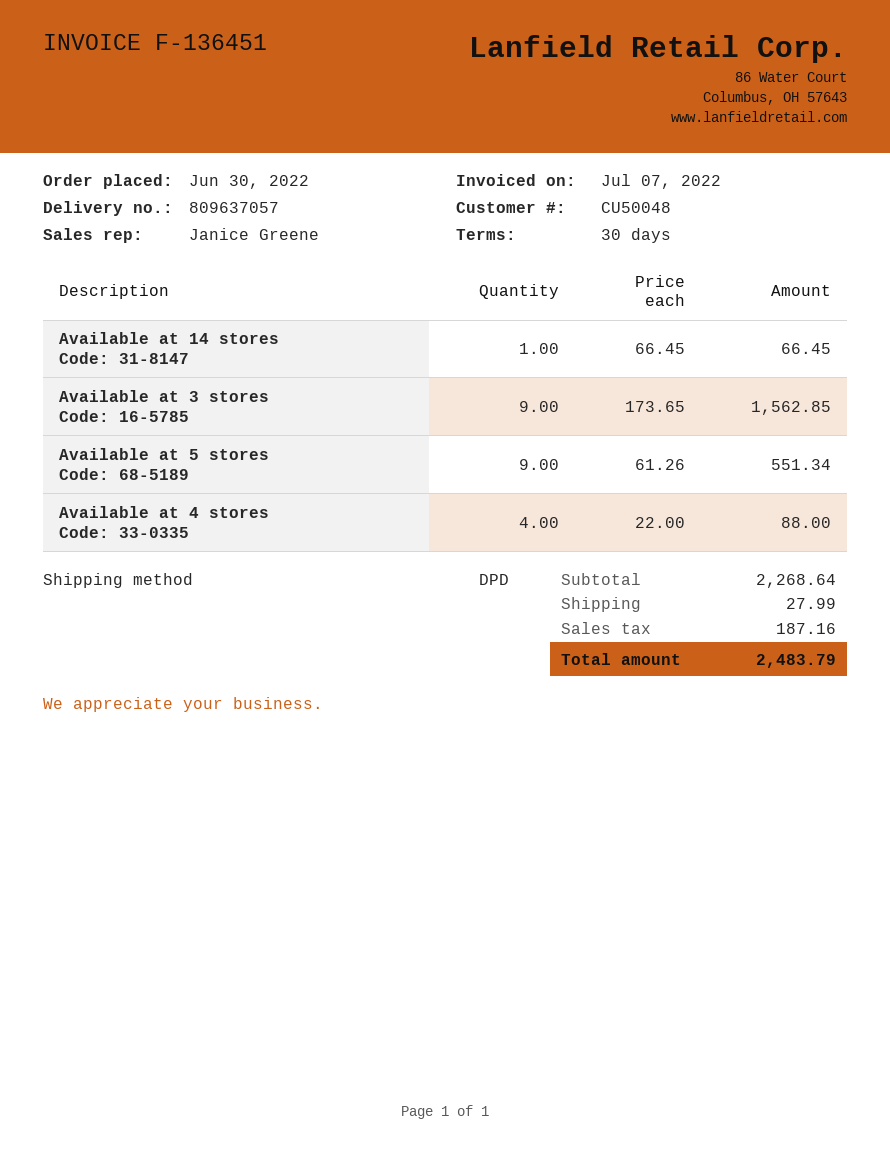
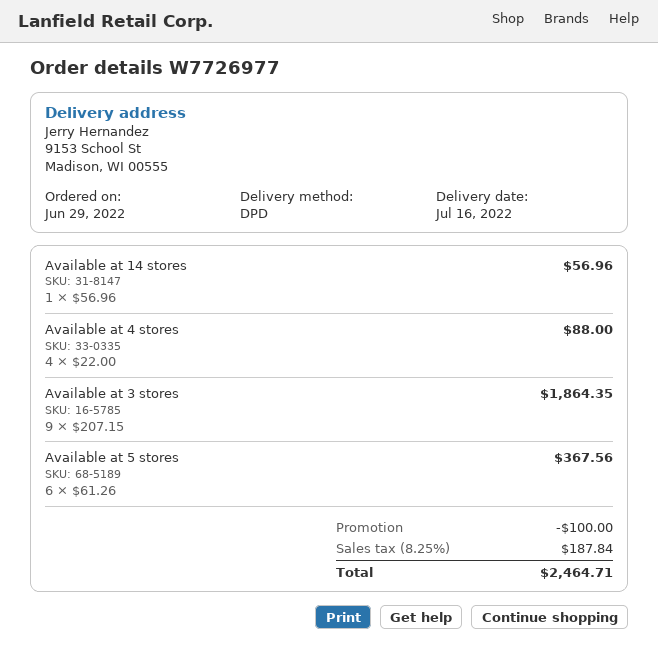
order date: 2022-06-30 -> 2022-06-29
Available at 14 stores: 1 x 66.45 = 66.45 -> 1 x 56.96 = 56.96
Available at 3 stores: 9 x 173.65 = 1562.85 -> 9 x 207.15 = 1864.35
Available at 5 stores: 9 x 61.26 = 551.34 -> 6 x 61.26 = 367.56
discount: none -> 100.00
shipping: 27.99 -> none
tax: 187.16 -> 187.84
total: 2483.79 -> 2464.71

